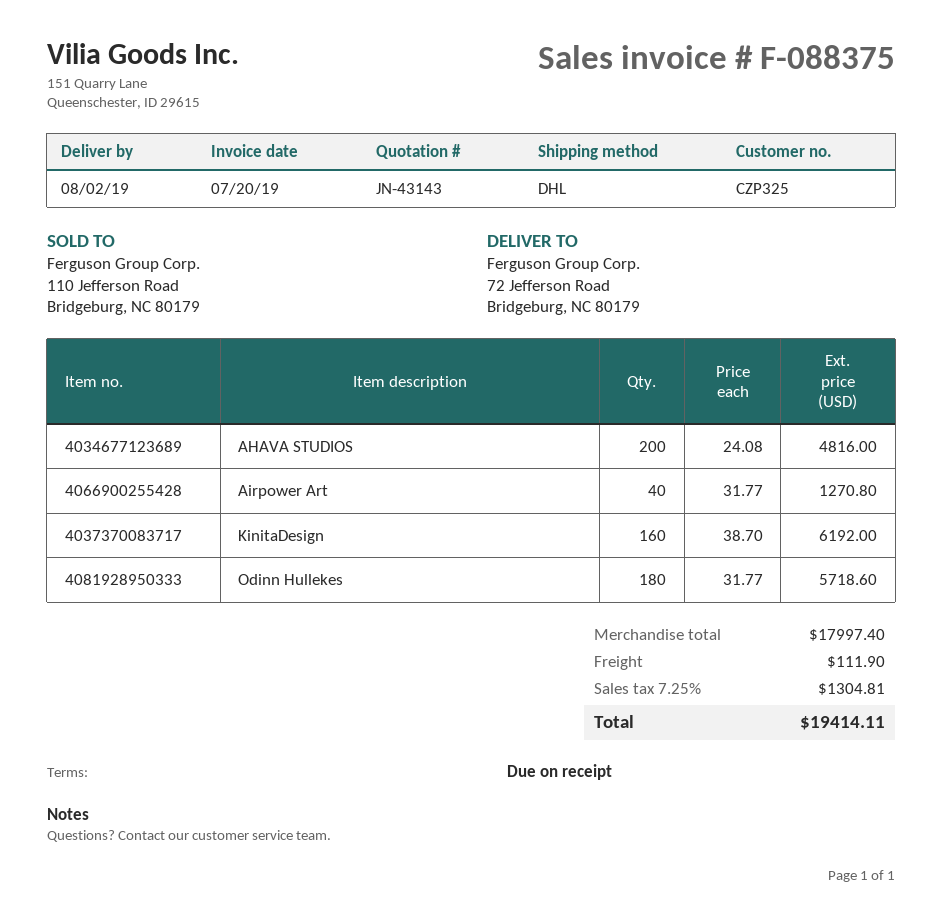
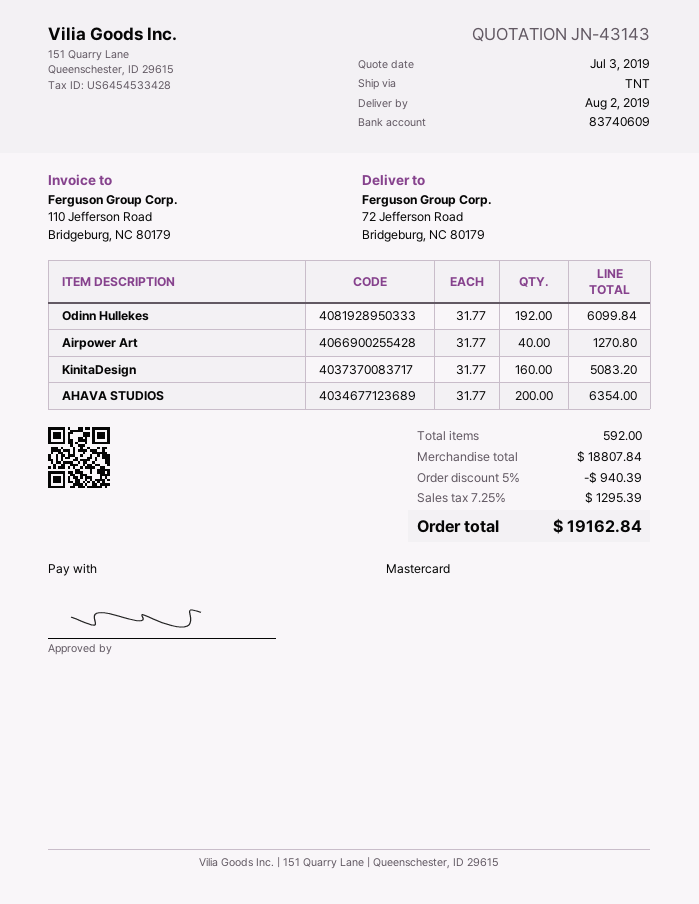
shipping method: DHL -> TNT
AHAVA STUDIOS: 200 x 24.08 = 4816.00 -> 200 x 31.77 = 6354.00
KinitaDesign: 160 x 38.70 = 6192.00 -> 160 x 31.77 = 5083.20
Odinn Hullekes: 180 x 31.77 = 5718.60 -> 192 x 31.77 = 6099.84
subtotal: 17997.40 -> 18807.84
discount: none -> 5% = 940.39
shipping: 111.90 -> none
tax: 7.25% = 1304.81 -> 7.25% = 1295.39
total: 19414.11 -> 19162.84

